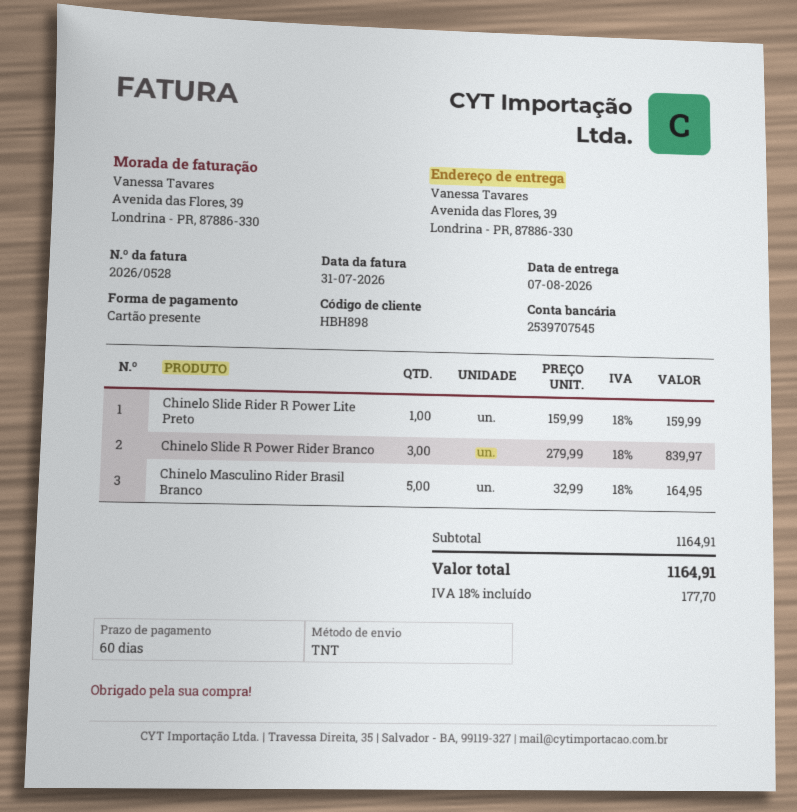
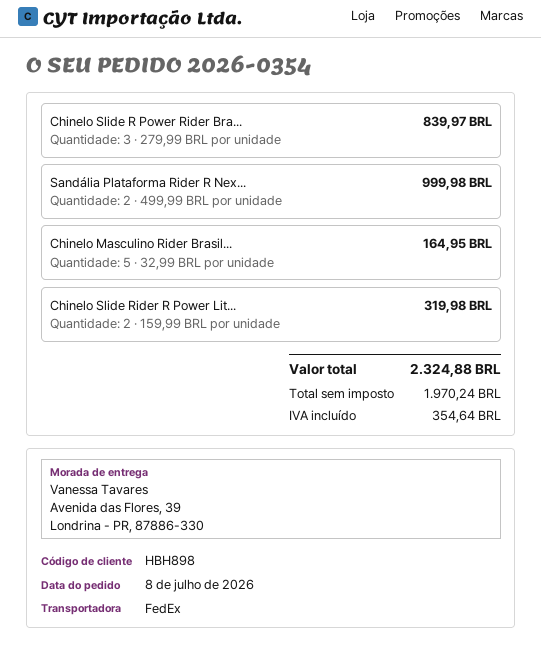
shipping method: TNT -> FedEx
Chinelo Slide Rider R Power Lite Preto: 1 x 159.99 = 159.99 -> 2 x 159.99 = 319.98
Sandália Plataforma Rider R Nex...: none -> 2 x 499.99 = 999.98
tax: 177.70 -> 354.64
total: 1164.91 -> 2324.88

